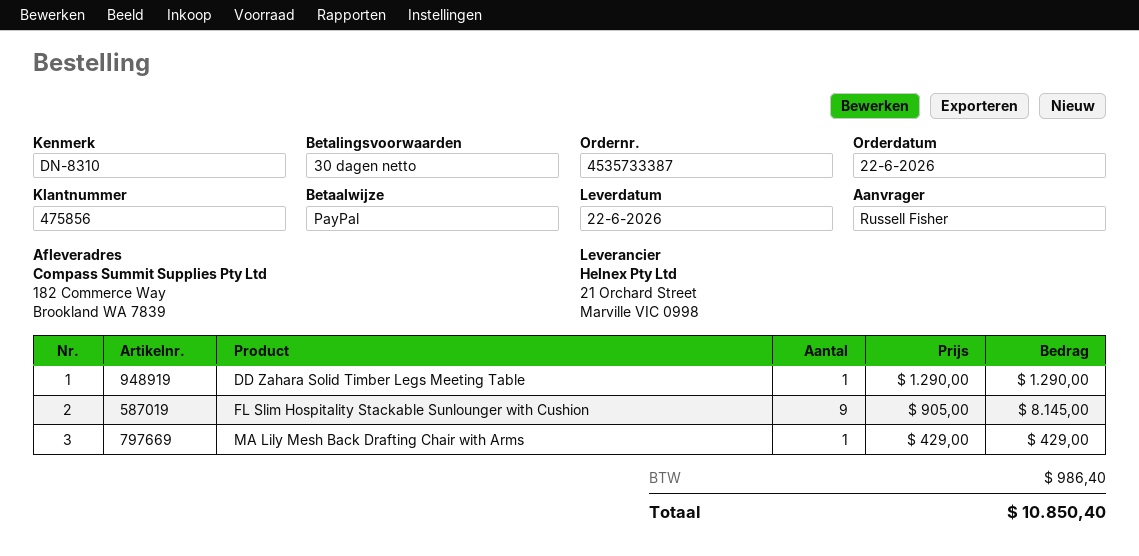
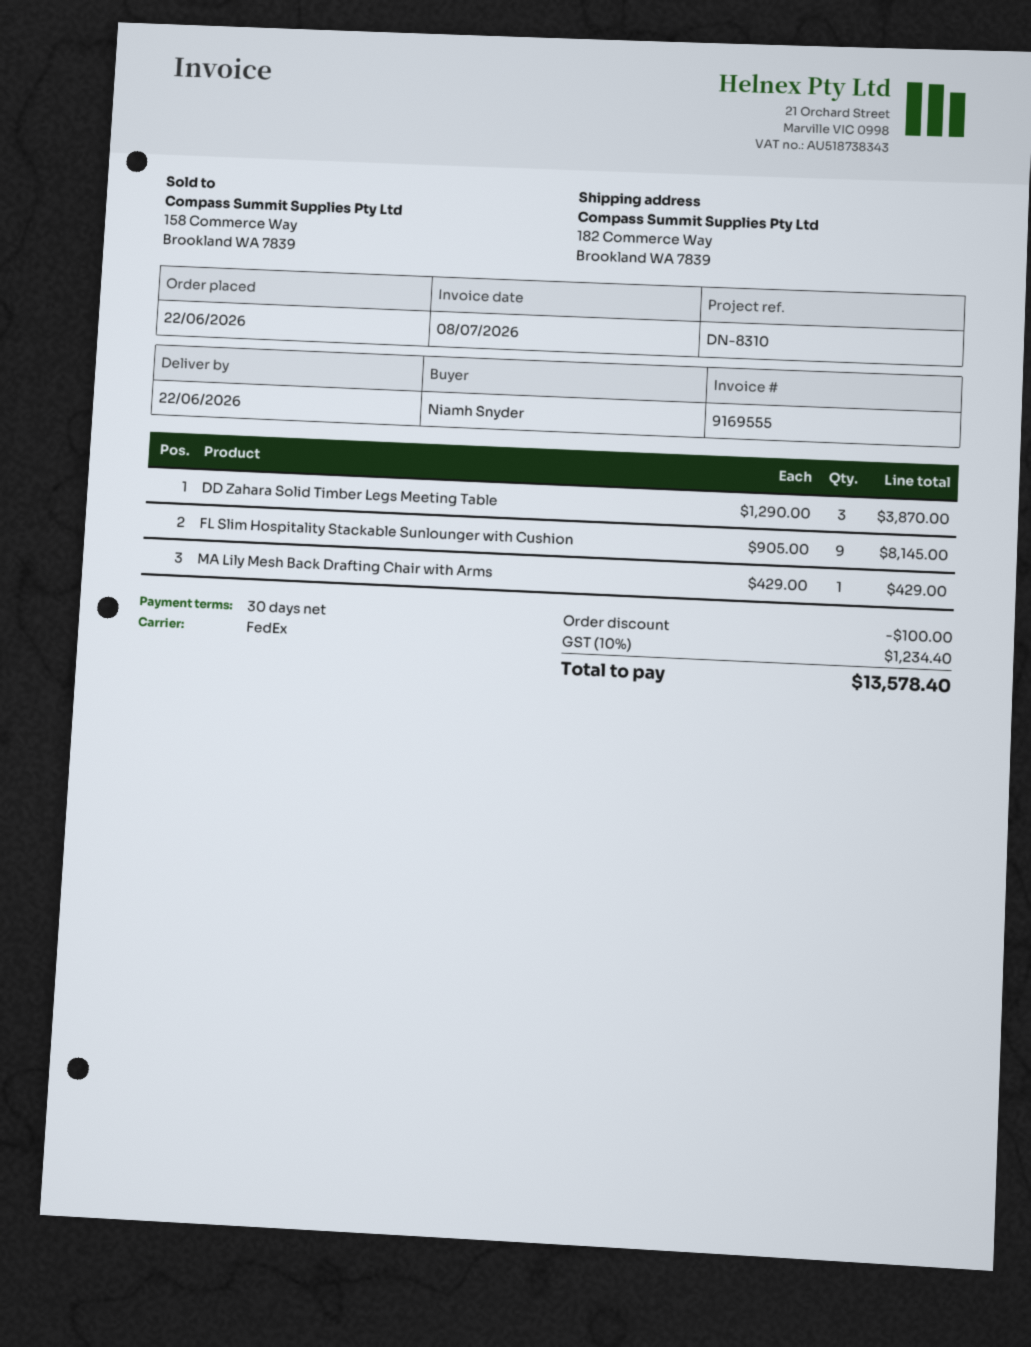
ordered by: Russell Fisher -> Niamh Snyder
DD Zahara Solid Timber Legs Meeting Table: 1 x 1290.00 = 1290.00 -> 3 x 1290.00 = 3870.00
discount: none -> 100.00
tax: 986.40 -> 1234.40
total: 10850.40 -> 13578.40

